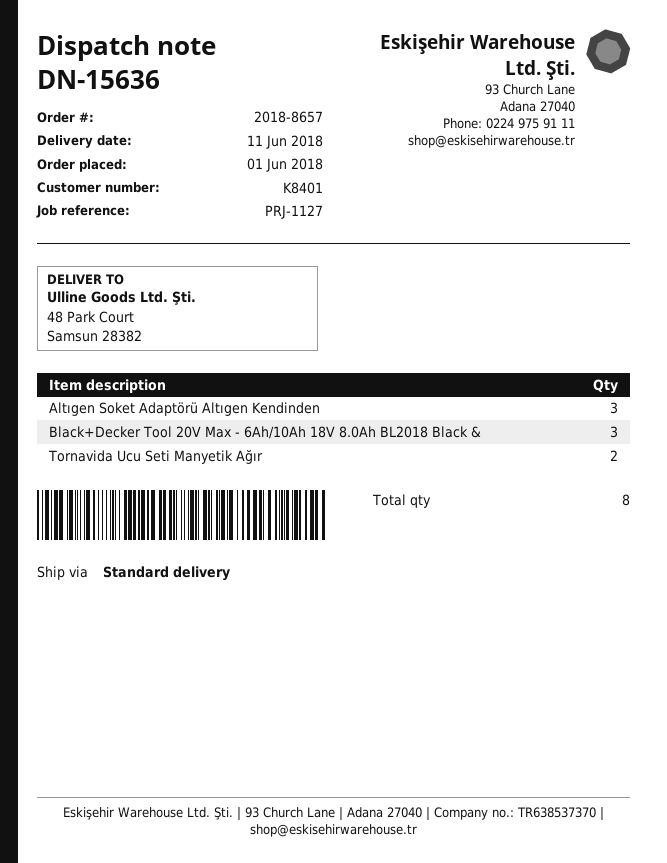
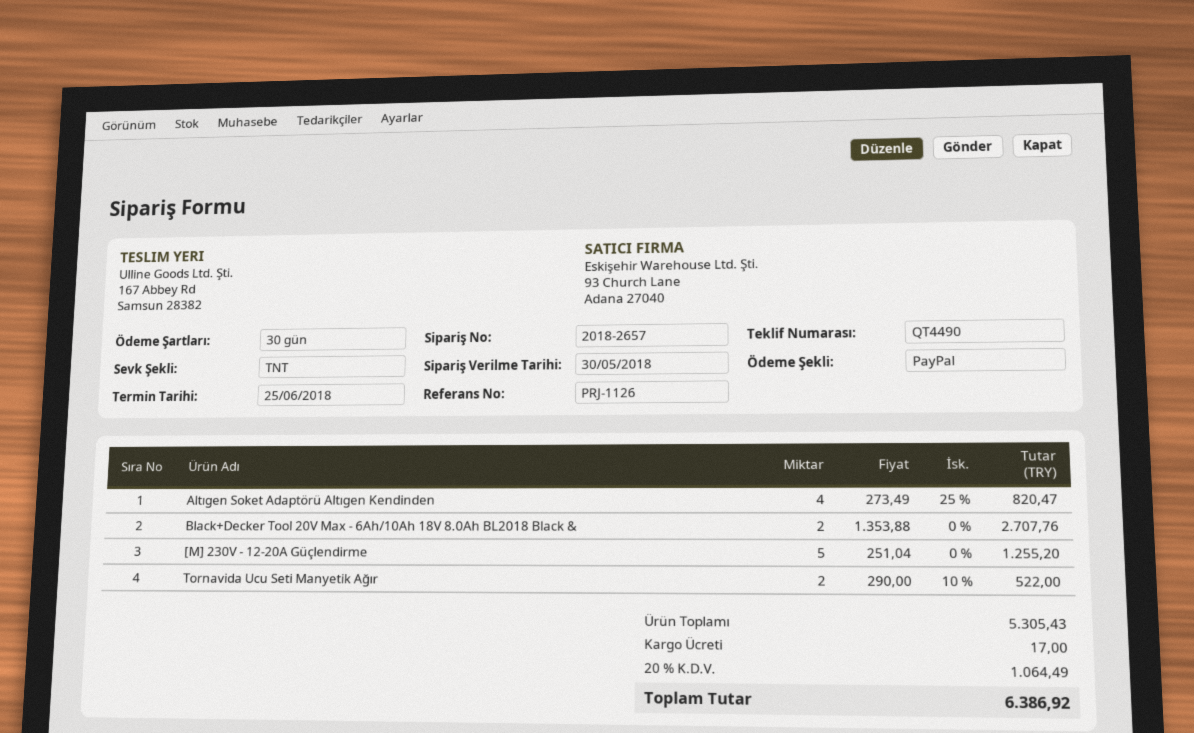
order number: 2018-8657 -> 2018-2657
order date: 2018-06-01 -> 2018-05-30
delivery date: 2018-06-11 -> 2018-06-25
reference: PRJ-1127 -> PRJ-1126
shipping method: standard -> TNT
ship to: 48 Park Court, Samsun 28382 -> 167 Abbey Rd, Samsun 28382
Altıgen Soket Adaptörü Altıgen Kendinden: 3 -> 4
Black+Decker Tool 20V Max - 6Ah/10Ah 18V 8.0Ah BL2018 Black &: 3 -> 2
[M] 230V - 12-20A Güçlendirme: none -> 5

